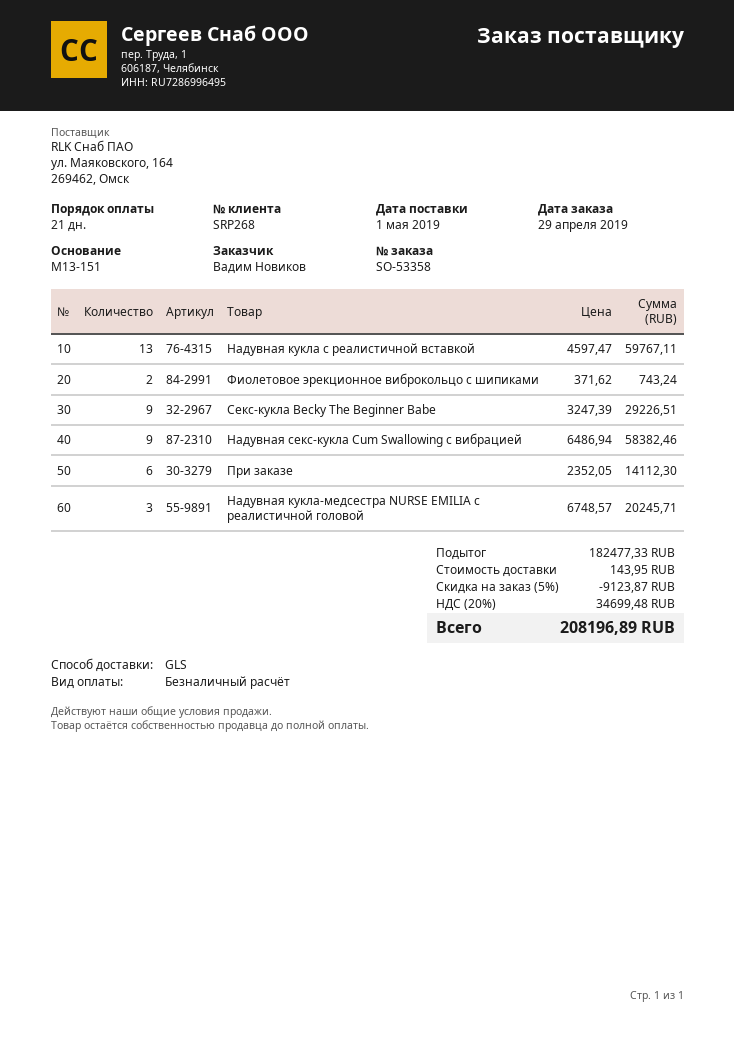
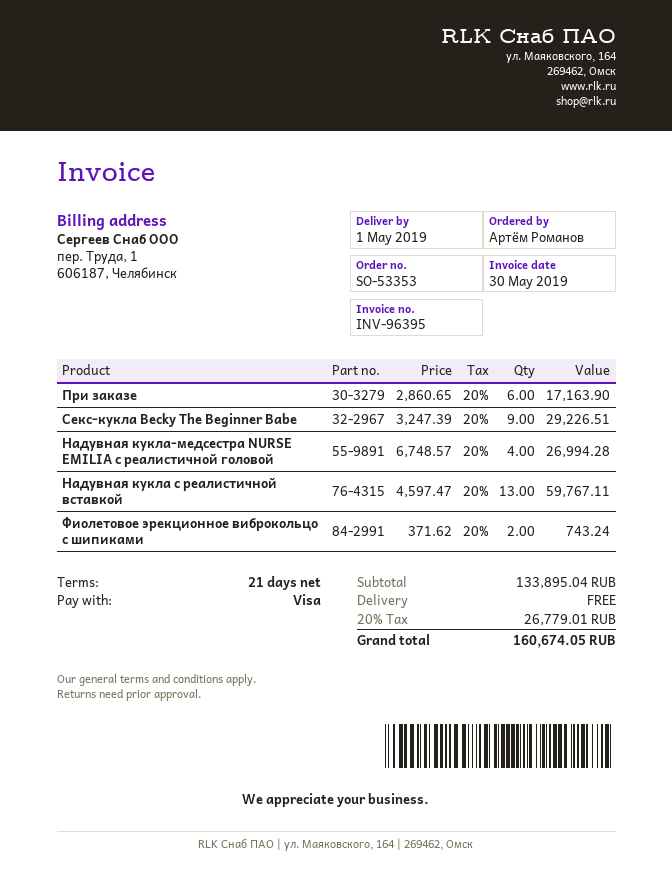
order number: SO-53358 -> SO-53353
ordered by: Вадим Новиков -> Артём Романов
payment method: bank transfer -> Visa
Надувная секс-кукла Cum Swallowing с вибрацией: 9 x 6486.94 = 58382.46 -> none
При заказе: 6 x 2352.05 = 14112.30 -> 6 x 2860.65 = 17163.90
Надувная кукла-медсестра NURSE EMILIA с реалистичной головой: 3 x 6748.57 = 20245.71 -> 4 x 6748.57 = 26994.28
subtotal: 182477.33 -> 133895.04
discount: 5% = 9123.87 -> none
shipping: 143.95 -> 0.00
tax: 20% = 34699.48 -> 20% = 26779.01
total: 208196.89 -> 160674.05

